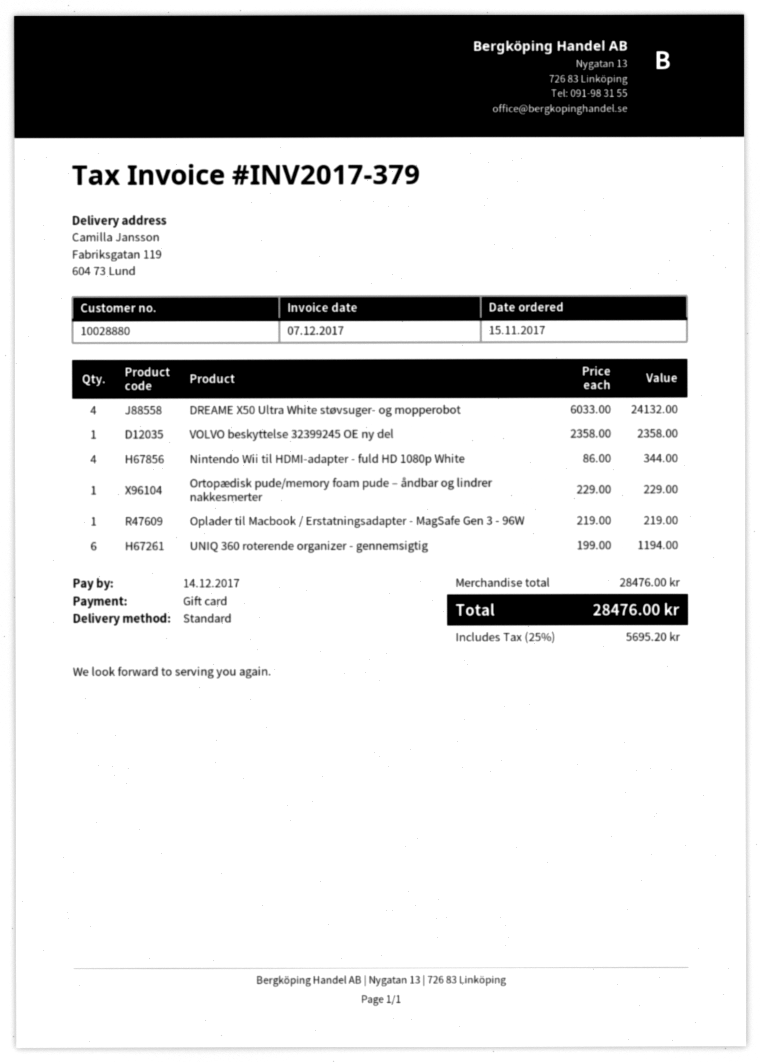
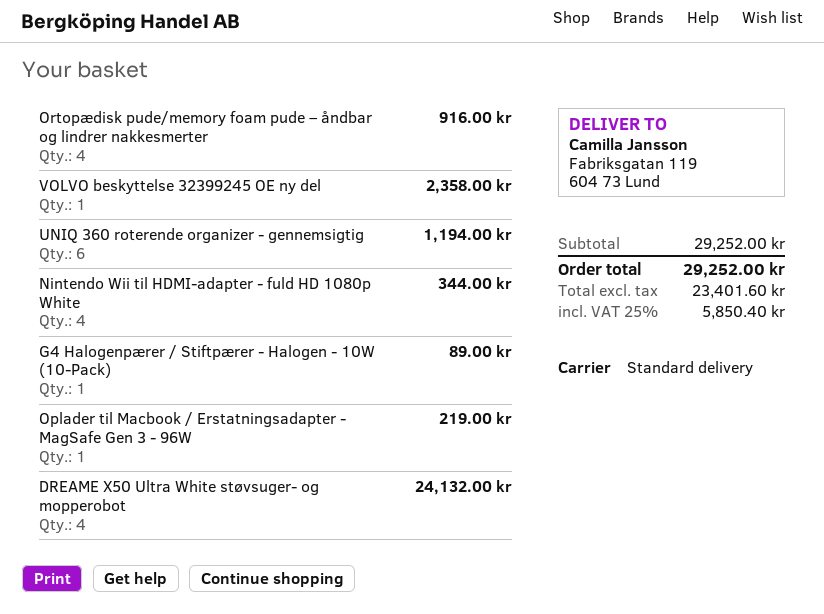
Ortopædisk pude/memory foam pude – åndbar og lindrer nakkesmerter: 1 for 229.00 -> 4 for 916.00
G4 Halogenpærer / Stiftpærer - Halogen - 10W (10-Pack): none -> 1 for 89.00
subtotal: 28476.00 -> 29252.00
tax: 25% = 5695.20 -> 25% = 5850.40
total: 28476.00 -> 29252.00

